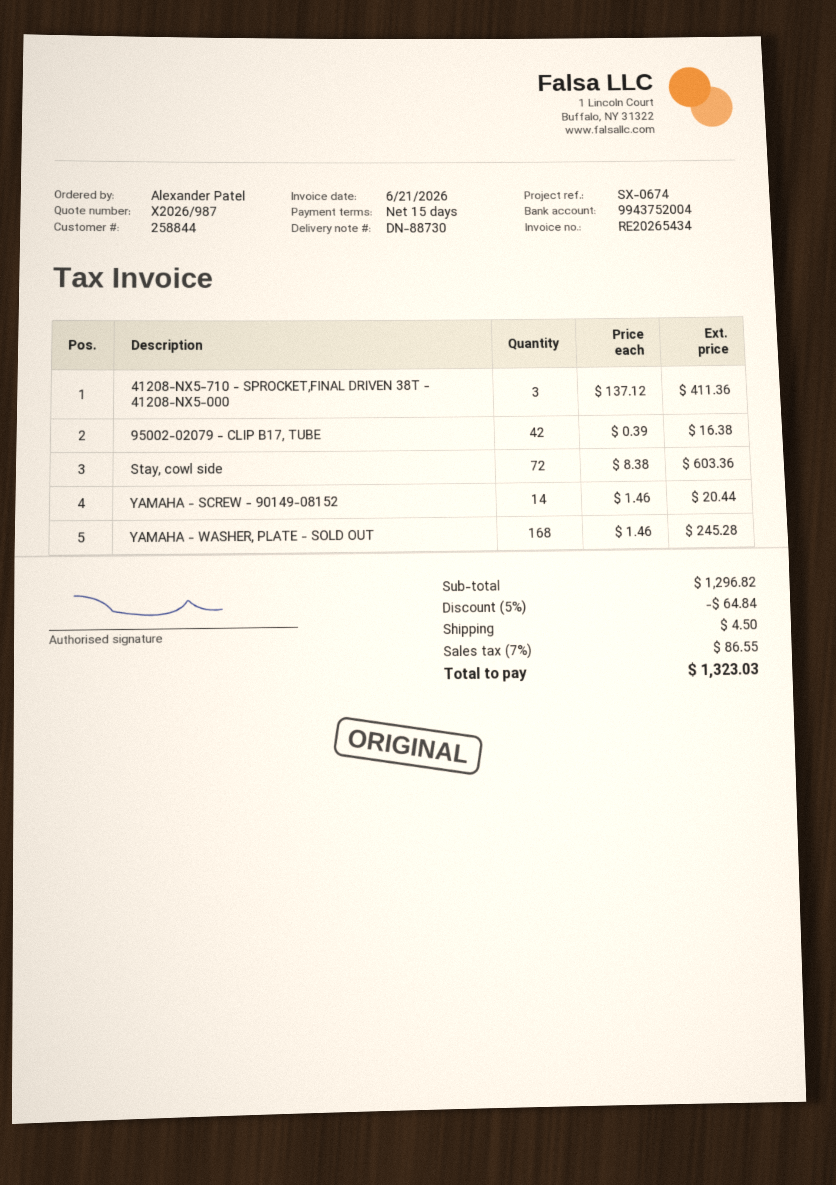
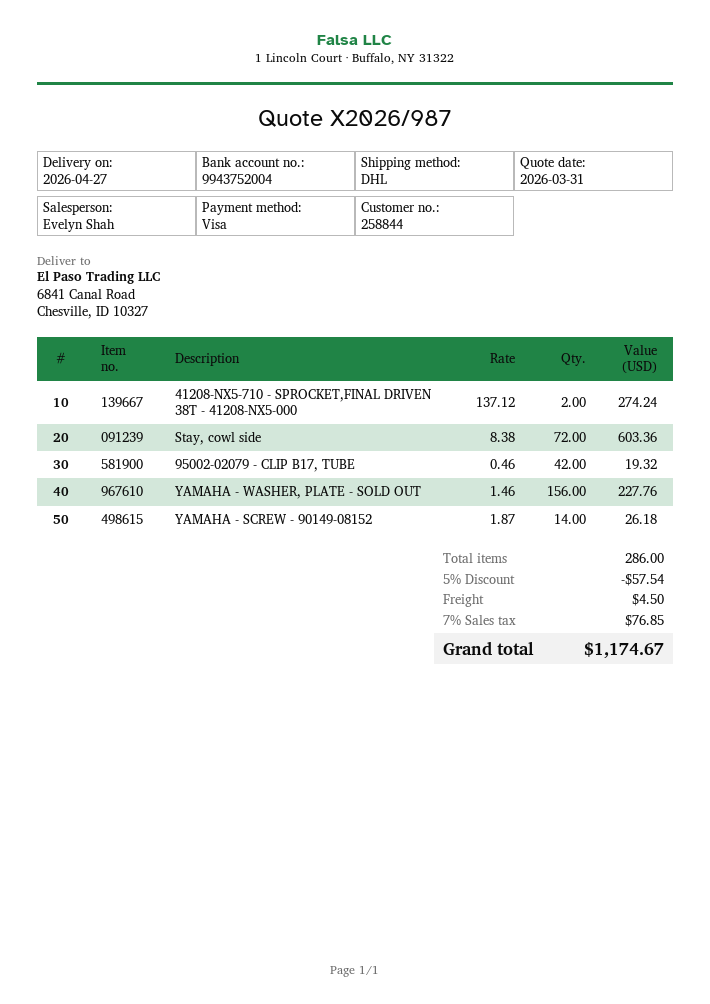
41208-NX5-710 - SPROCKET,FINAL DRIVEN 38T - 41208-NX5-000: 3 x 137.12 = 411.36 -> 2 x 137.12 = 274.24
95002-02079 - CLIP B17, TUBE: 42 x 0.39 = 16.38 -> 42 x 0.46 = 19.32
YAMAHA - SCREW - 90149-08152: 14 x 1.46 = 20.44 -> 14 x 1.87 = 26.18
YAMAHA - WASHER, PLATE - SOLD OUT: 168 x 1.46 = 245.28 -> 156 x 1.46 = 227.76
discount: 5% = 64.84 -> 5% = 57.54
tax: 7% = 86.55 -> 7% = 76.85
total: 1323.03 -> 1174.67

